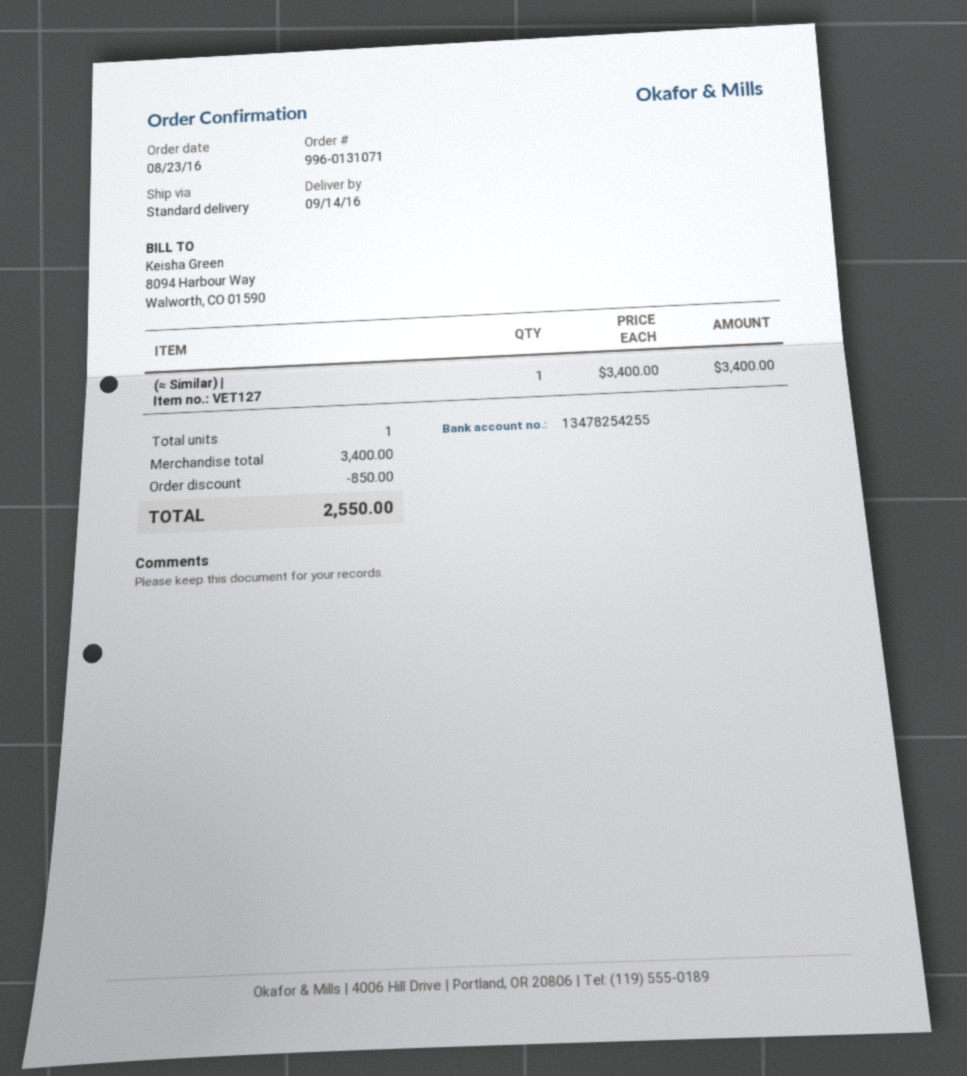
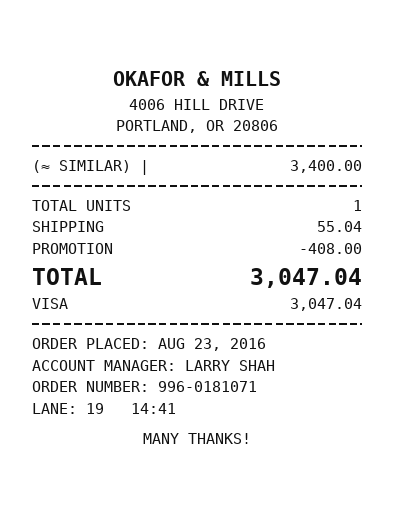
order number: 996-0131071 -> 996-0181071
discount: 850.00 -> 408.00
shipping: none -> 55.04
total: 2550.00 -> 3047.04

